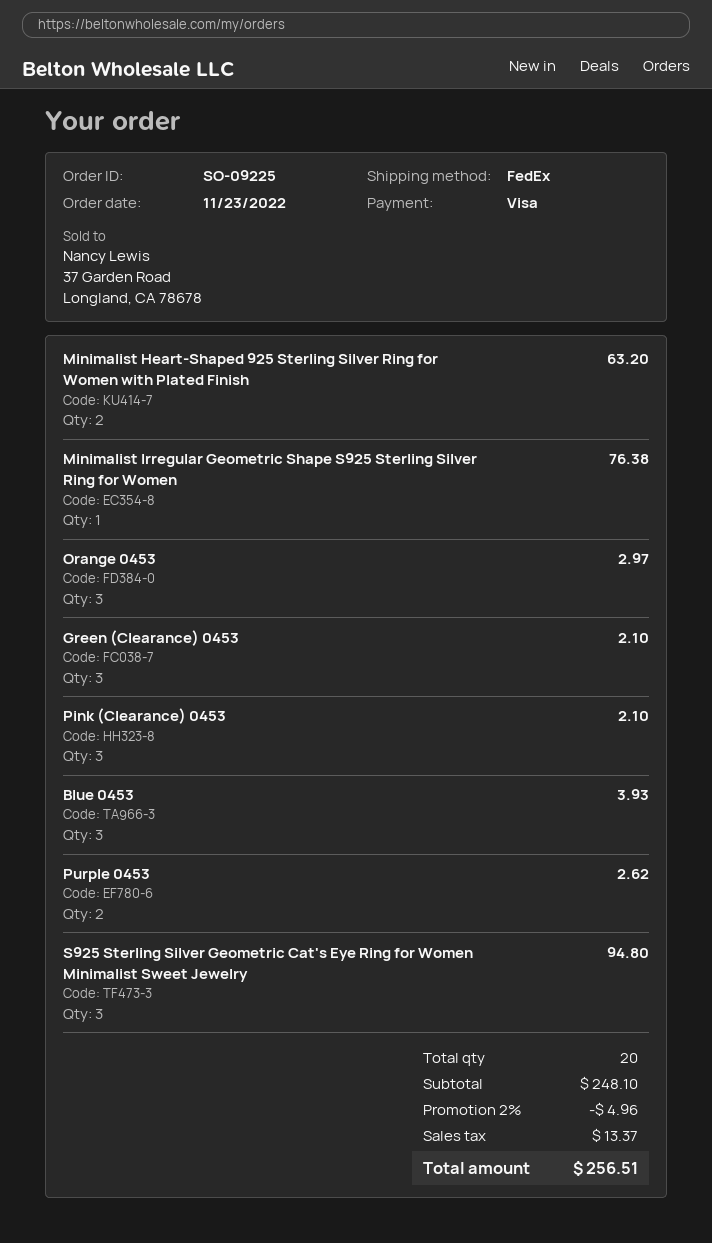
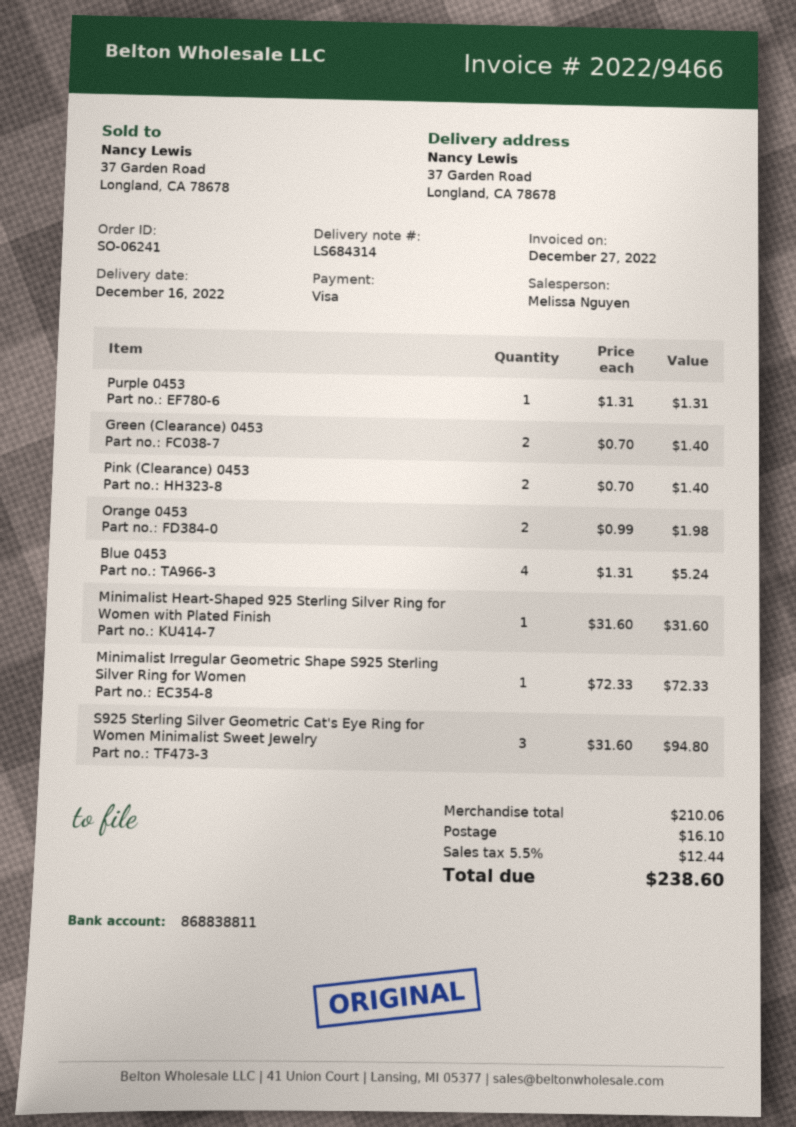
order number: SO-09225 -> SO-06241
Minimalist Heart-Shaped 925 Sterling Silver Ring for Women with Plated Finish: 2 for 63.20 -> 1 for 31.60
Minimalist Irregular Geometric Shape S925 Sterling Silver Ring for Women: 1 for 76.38 -> 1 for 72.33
Orange 0453: 3 for 2.97 -> 2 for 1.98
Green (Clearance) 0453: 3 for 2.10 -> 2 for 1.40
Pink (Clearance) 0453: 3 for 2.10 -> 2 for 1.40
Blue 0453: 3 for 3.93 -> 4 for 5.24
Purple 0453: 2 for 2.62 -> 1 for 1.31
subtotal: 248.10 -> 210.06
discount: 2% = 4.96 -> none
shipping: none -> 16.10
tax: 13.37 -> 12.44
total: 256.51 -> 238.60

